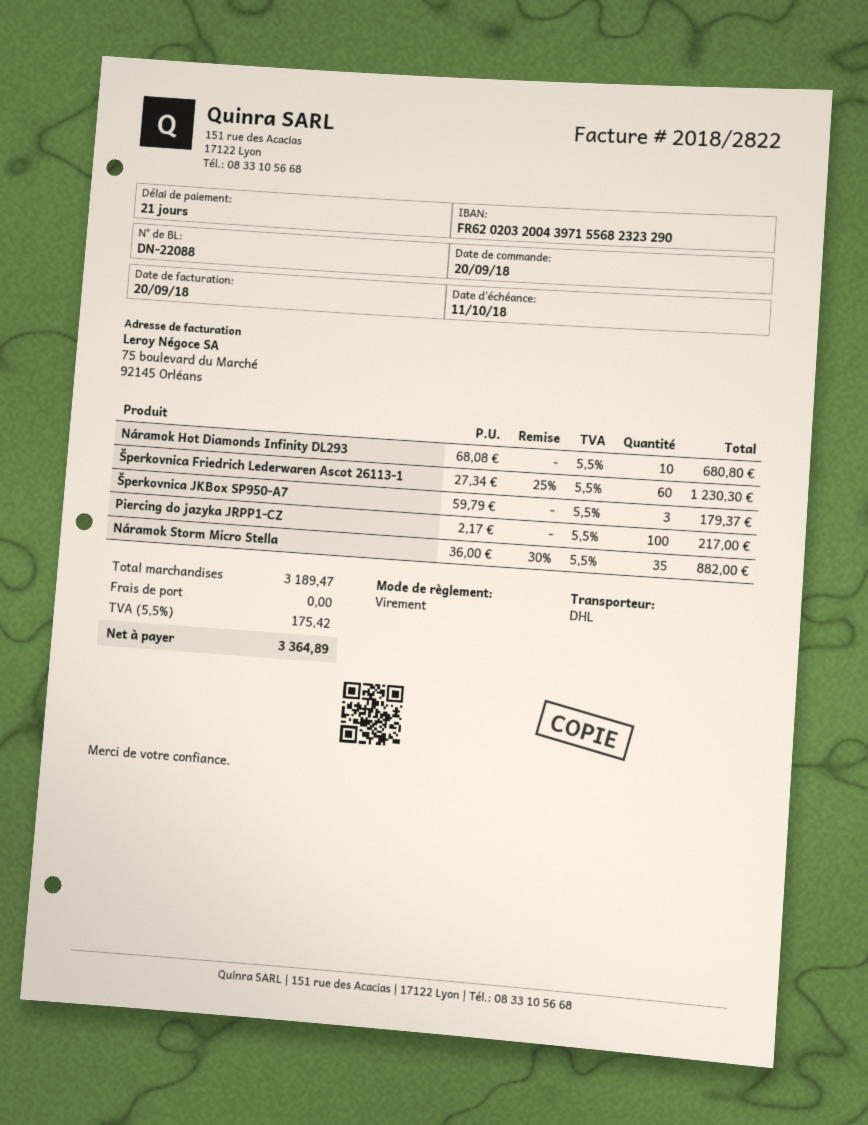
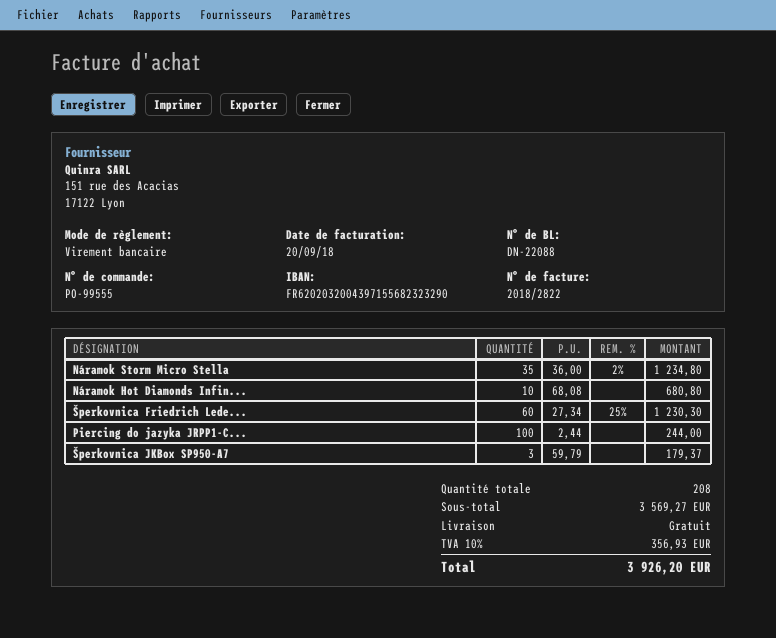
Piercing do jazyka JRPP1-CZ: 100 x 2.17 = 217.00 -> 100 x 2.44 = 244.00
Náramok Storm Micro Stella: 35 x 36.00 - 30% = 882.00 -> 35 x 36.00 - 2% = 1234.80
subtotal: 3189.47 -> 3569.27
tax: 5.5% = 175.42 -> 10% = 356.93
total: 3364.89 -> 3926.20

